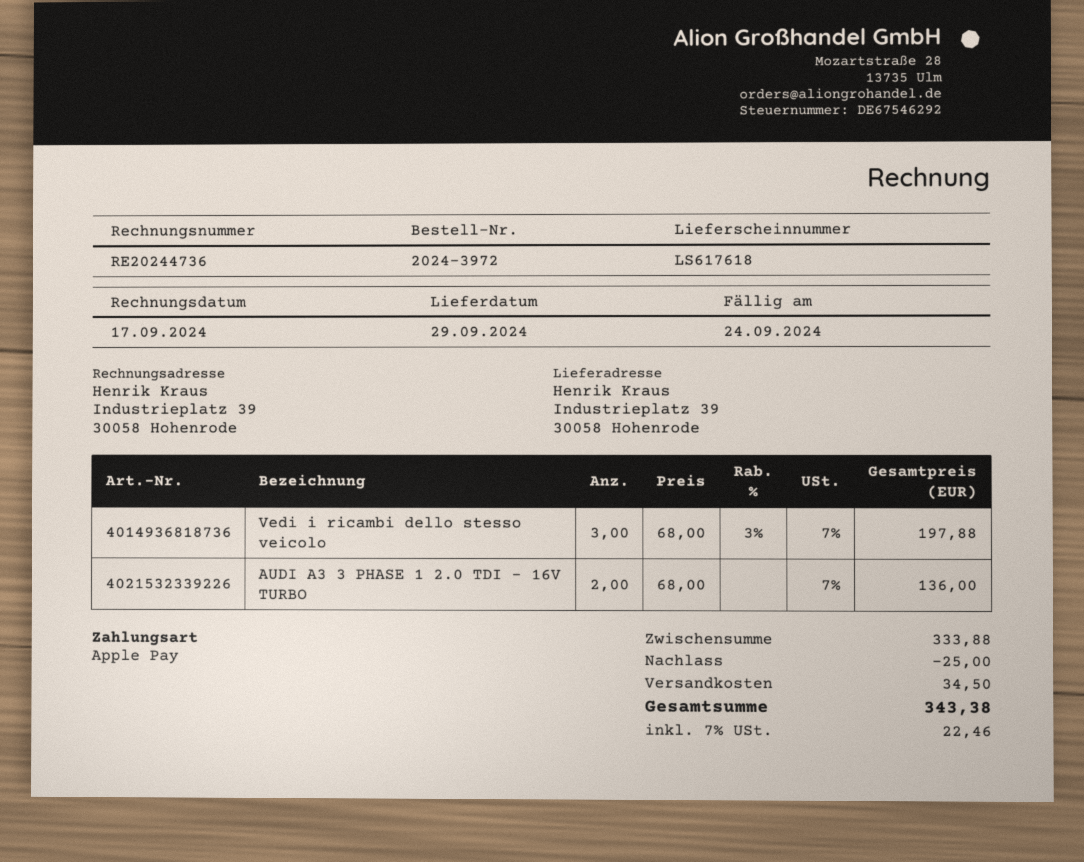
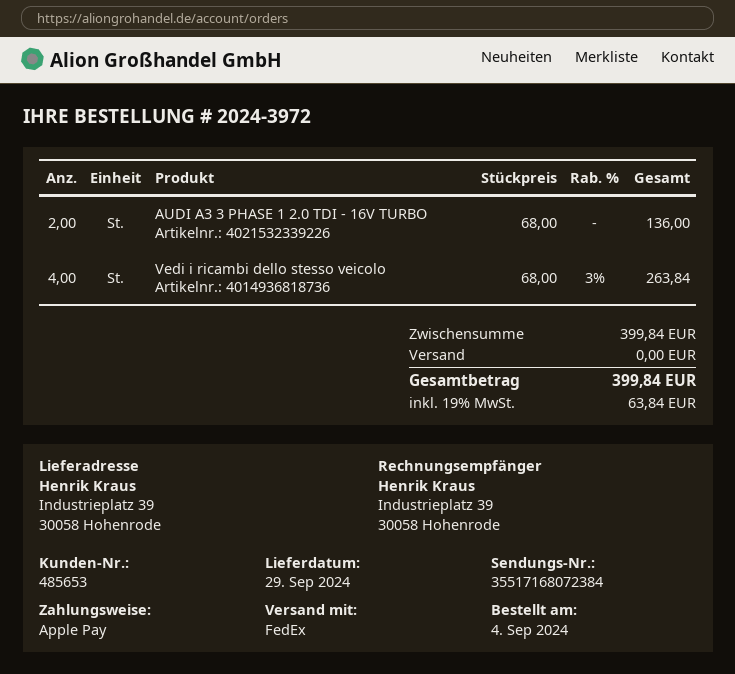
Vedi i ricambi dello stesso veicolo: 3 x 68.00 - 3% = 197.88 -> 4 x 68.00 - 3% = 263.84
subtotal: 333.88 -> 399.84
discount: 25.00 -> none
shipping: 34.50 -> 0.00
tax: 7% = 22.46 -> 19% = 63.84
total: 343.38 -> 399.84

